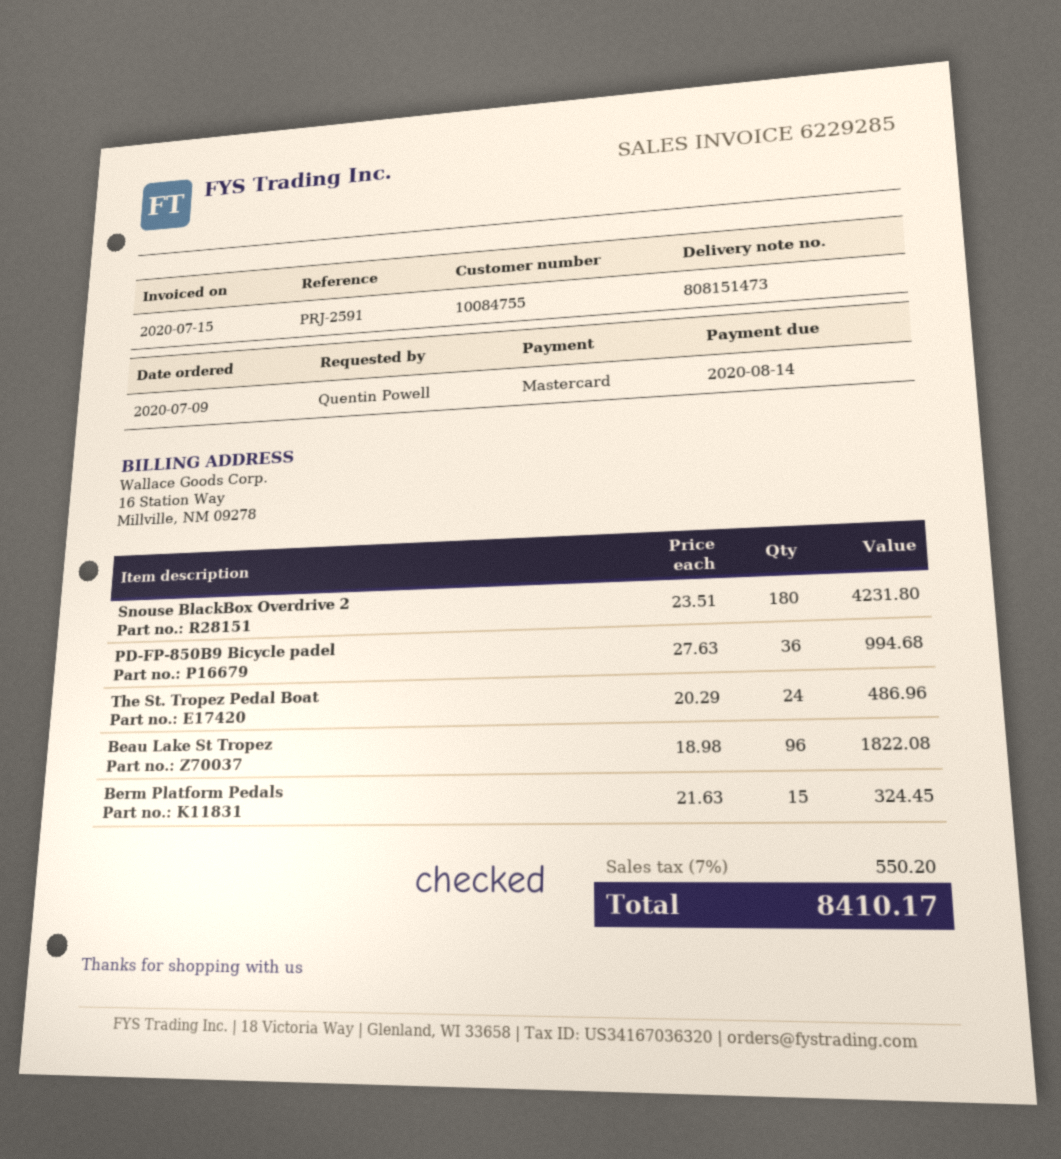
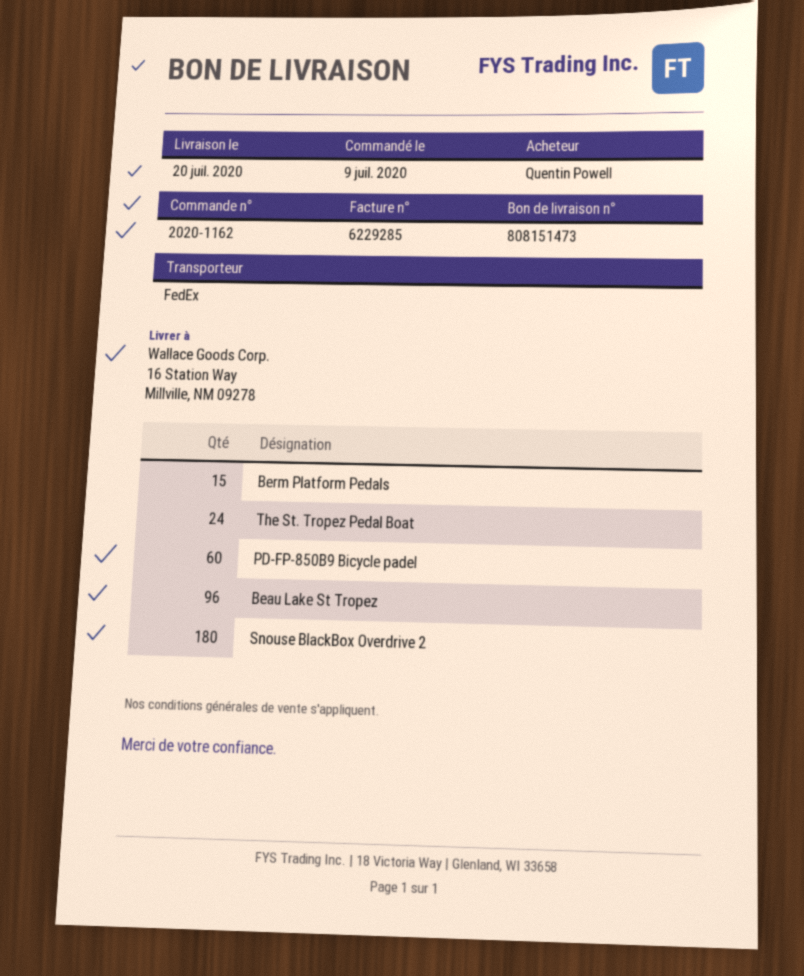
PD-FP-850B9 Bicycle padel: 36 -> 60

